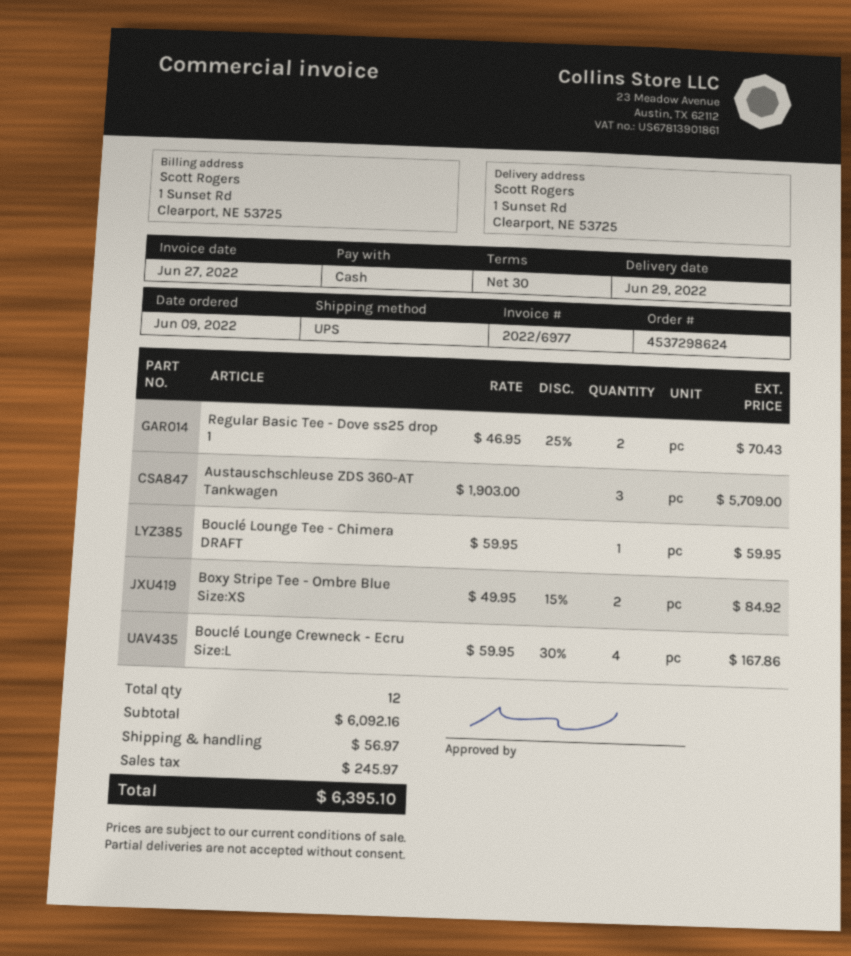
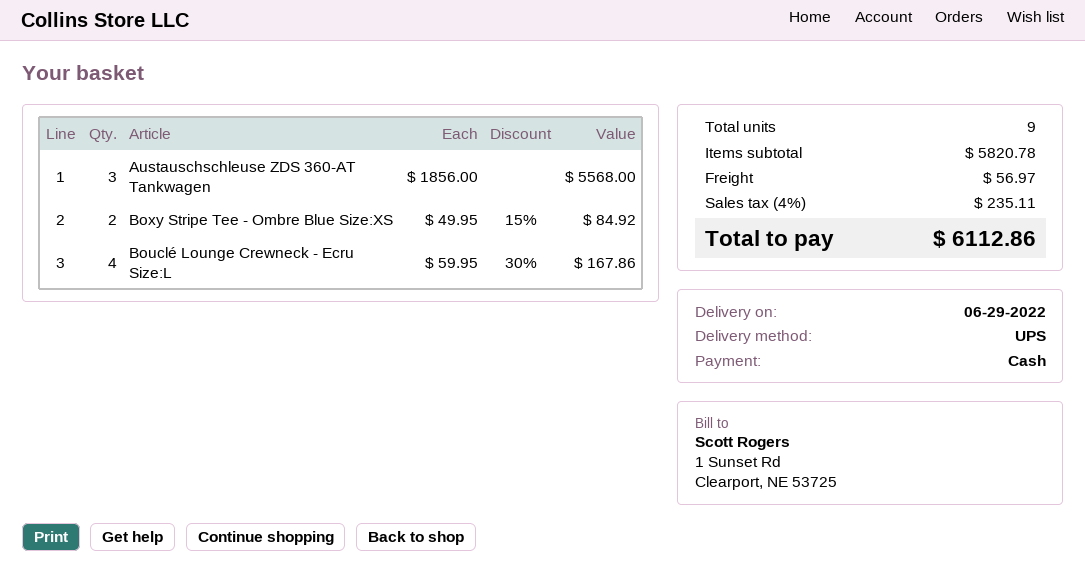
Regular Basic Tee - Dove ss25 drop 1: 2 x 46.95 - 25% = 70.43 -> none
Austauschschleuse ZDS 360-AT Tankwagen: 3 x 1903.00 = 5709.00 -> 3 x 1856.00 = 5568.00
Bouclé Lounge Tee - Chimera DRAFT: 1 x 59.95 = 59.95 -> none
total quantity: 12 -> 9
subtotal: 6092.16 -> 5820.78
tax: 245.97 -> 235.11
total: 6395.10 -> 6112.86

